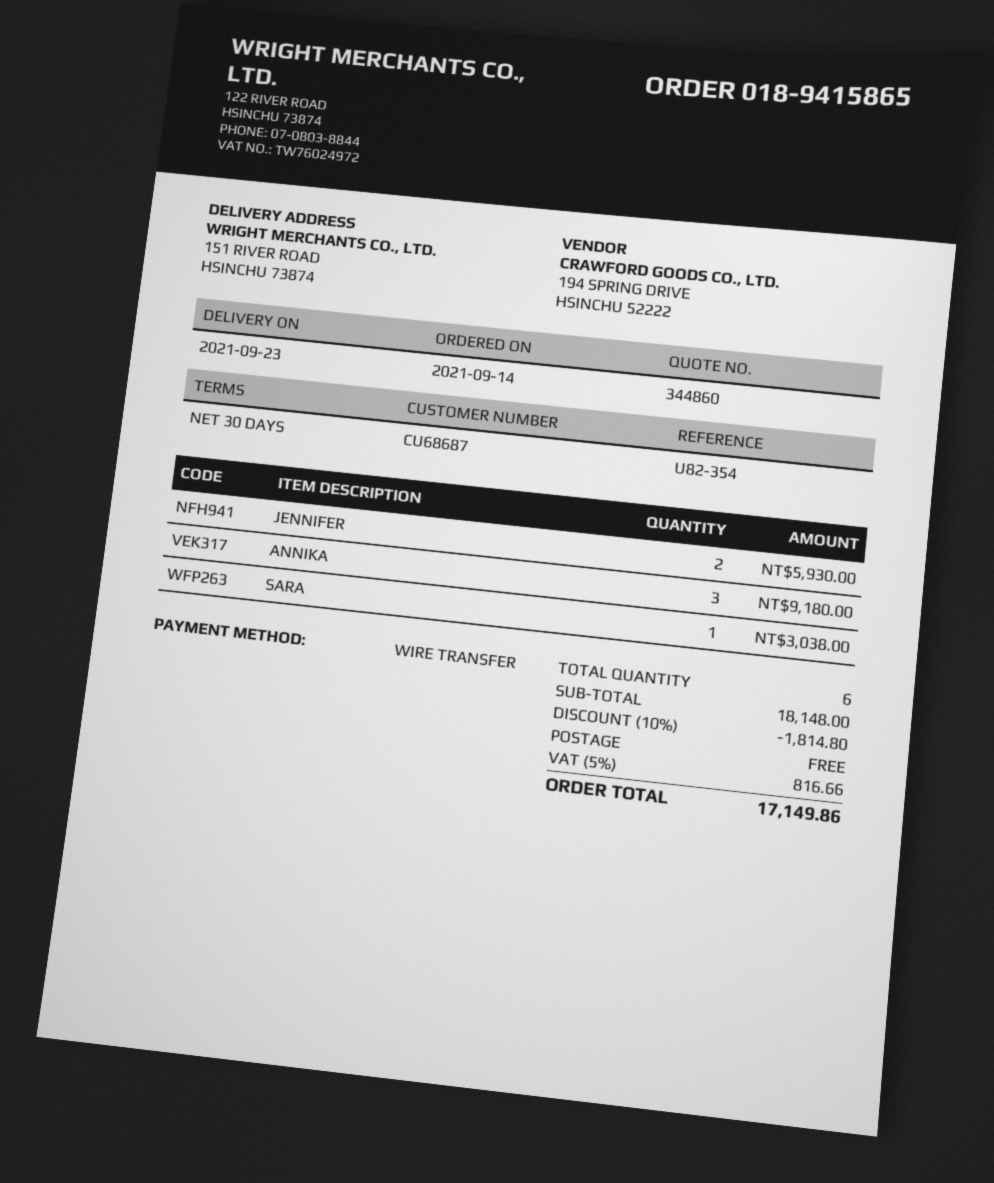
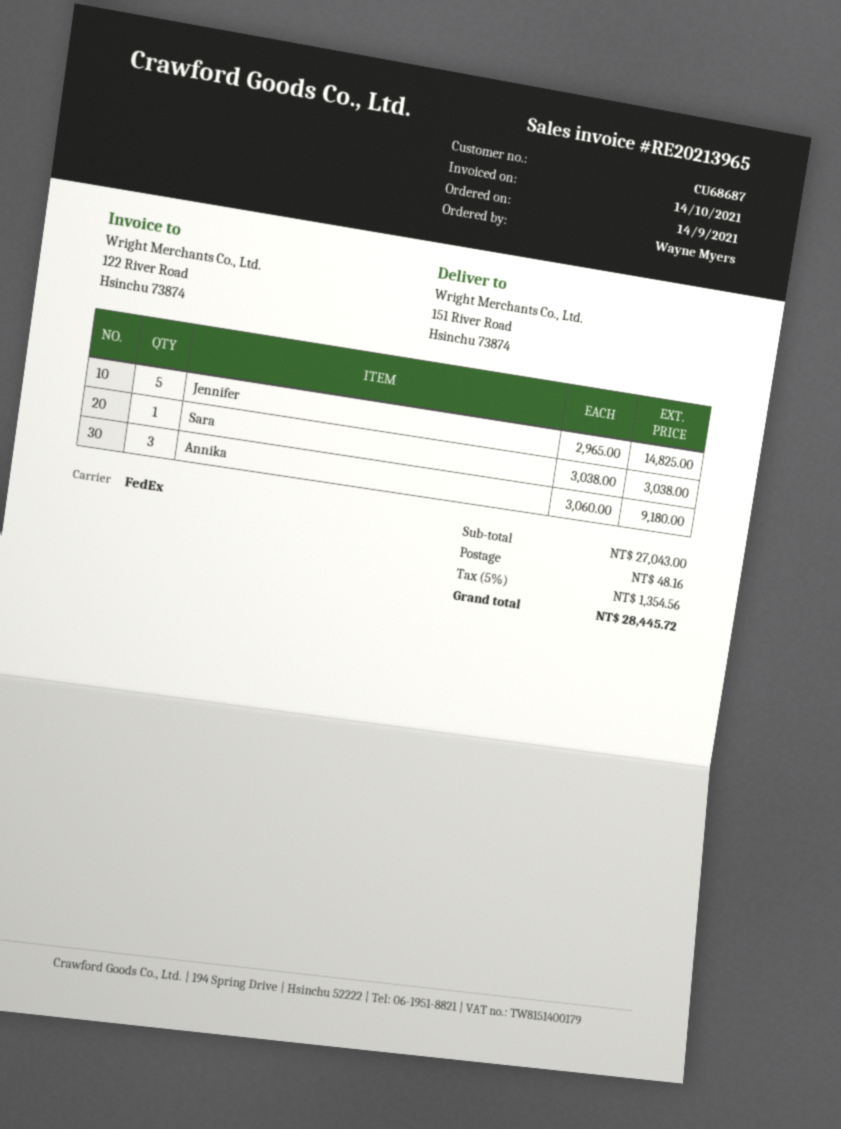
JENNIFER: 2 for 5930.00 -> 5 for 14825.00
subtotal: 18148.00 -> 27043.00
discount: 10% = 1814.80 -> none
shipping: 0.00 -> 48.16
tax: 5% = 816.66 -> 5% = 1354.56
total: 17149.86 -> 28445.72

